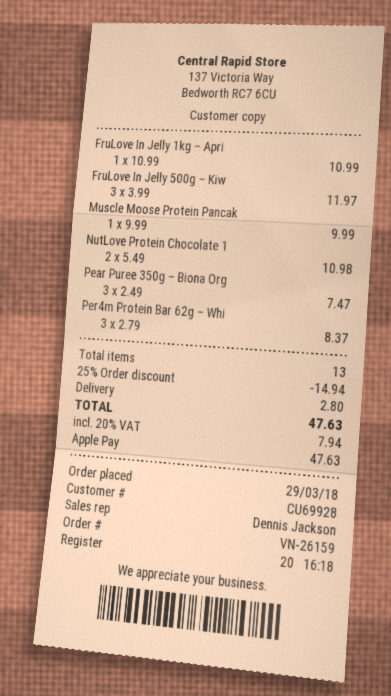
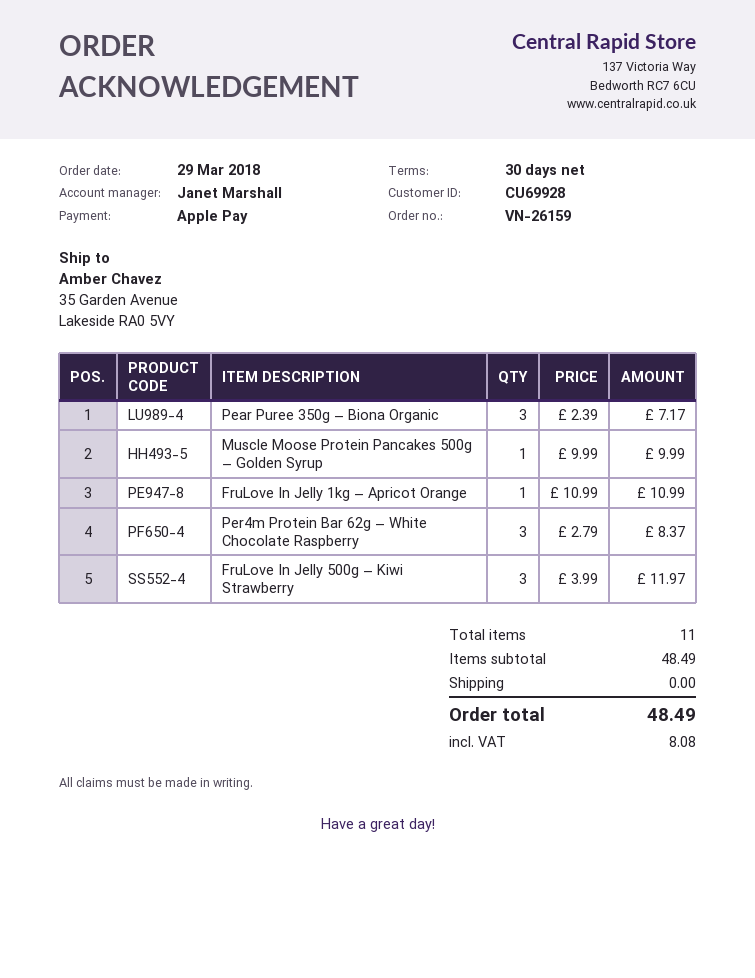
sales rep: Dennis Jackson -> Janet Marshall
NutLove Protein Chocolate 1: 2 x 5.49 = 10.98 -> none
Pear Puree 350g – Biona Org: 3 x 2.49 = 7.47 -> 3 x 2.39 = 7.17
total quantity: 13 -> 11
discount: 25% = 14.94 -> none
shipping: 2.80 -> 0.00
tax: 7.94 -> 8.08
total: 47.63 -> 48.49

